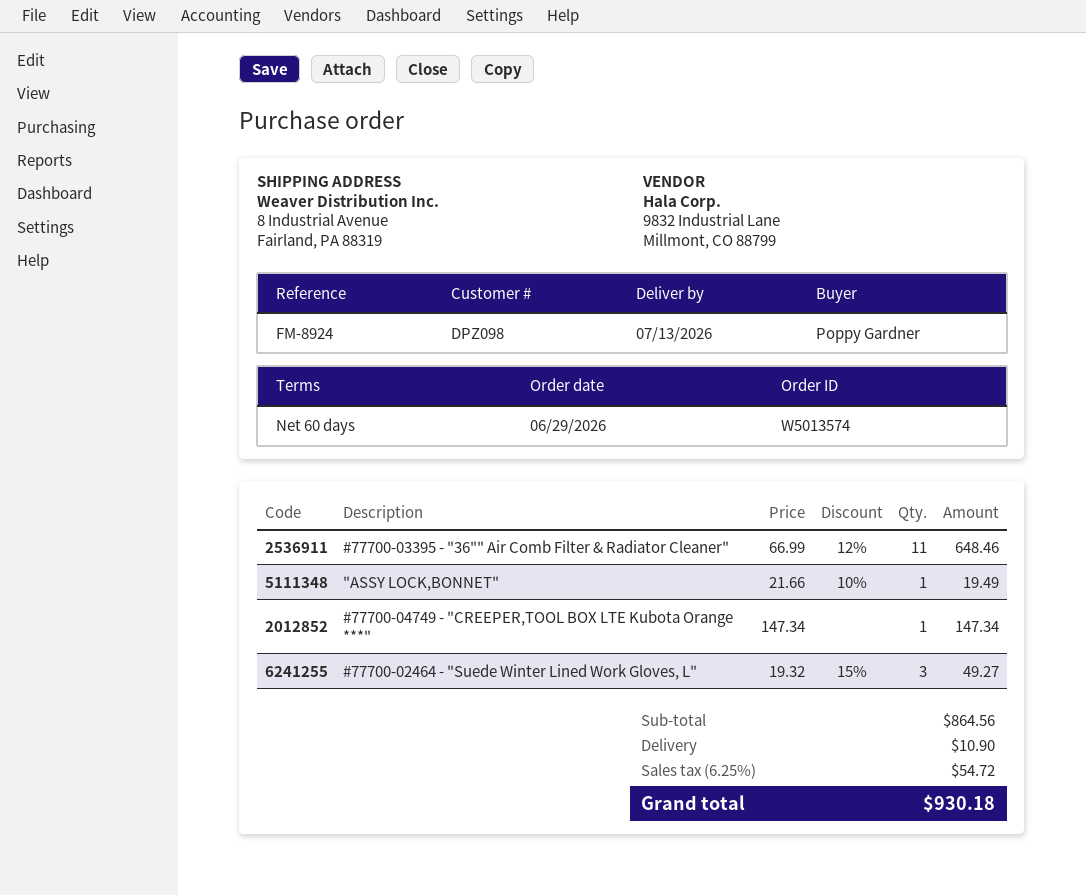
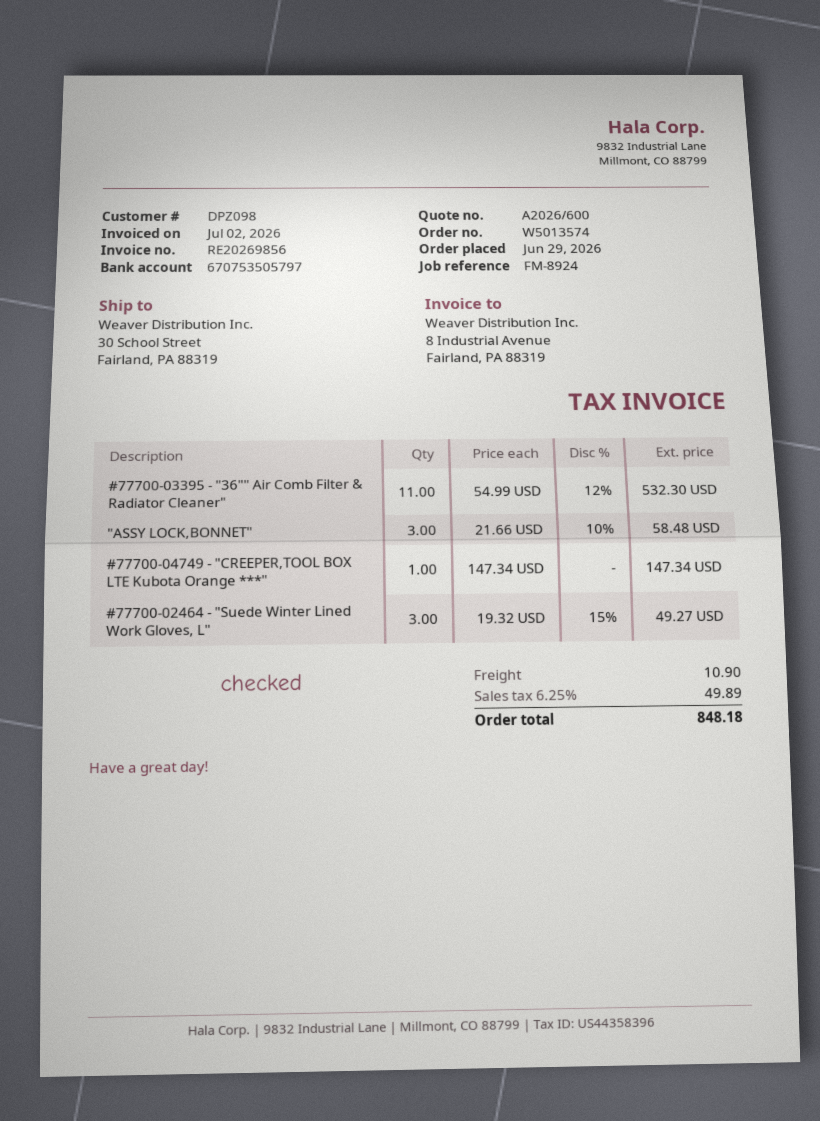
ship to: 8 Industrial Avenue, Fairland, PA 88319 -> 30 School Street, Fairland, PA 88319
#77700-03395 - "36"" Air Comb Filter & Radiator Cleaner": 11 x 66.99 - 12% = 648.46 -> 11 x 54.99 - 12% = 532.30
"ASSY LOCK,BONNET": 1 x 21.66 - 10% = 19.49 -> 3 x 21.66 - 10% = 58.48
tax: 6.25% = 54.72 -> 6.25% = 49.89
total: 930.18 -> 848.18

